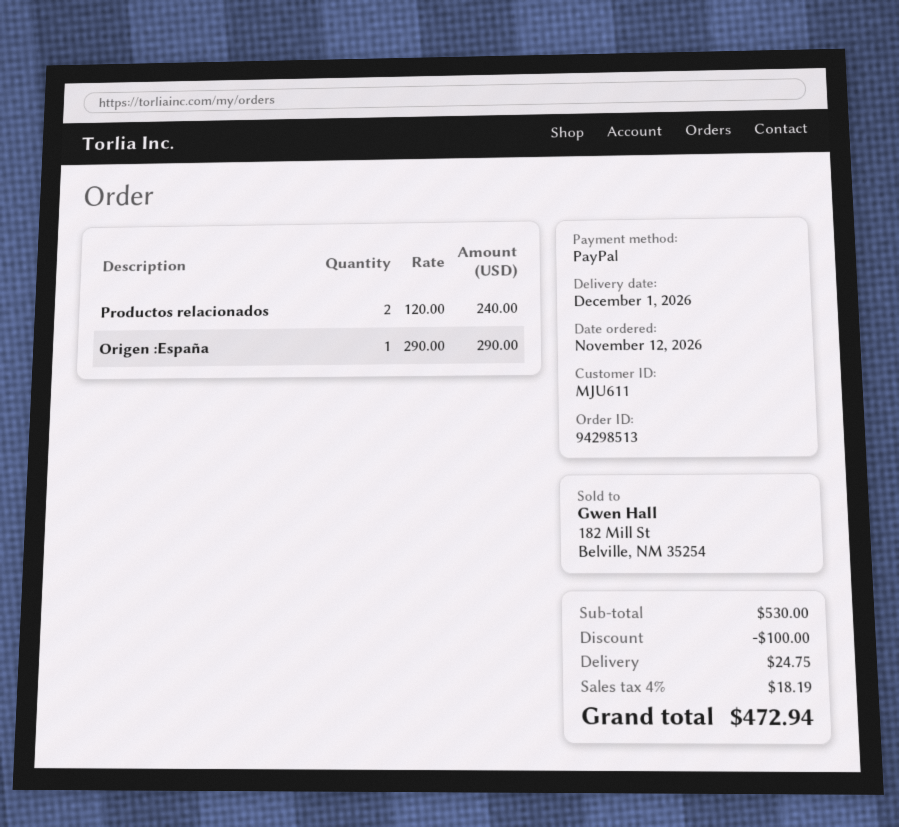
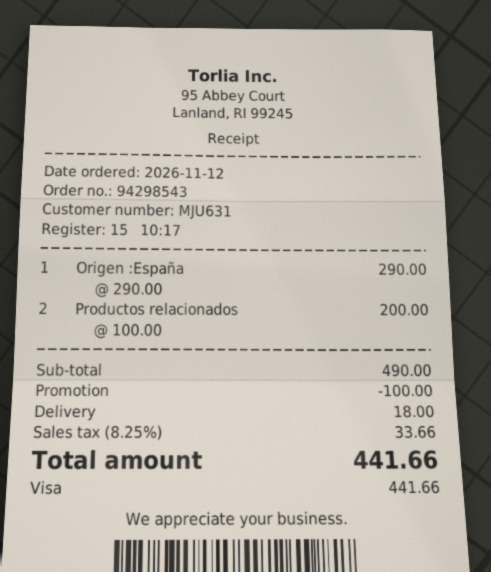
order number: 94298513 -> 94298543
customer number: MJU611 -> MJU631
payment method: PayPal -> Visa
Productos relacionados: 2 x 120.00 = 240.00 -> 2 x 100.00 = 200.00
subtotal: 530.00 -> 490.00
shipping: 24.75 -> 18.00
tax: 4% = 18.19 -> 8.25% = 33.66
total: 472.94 -> 441.66

